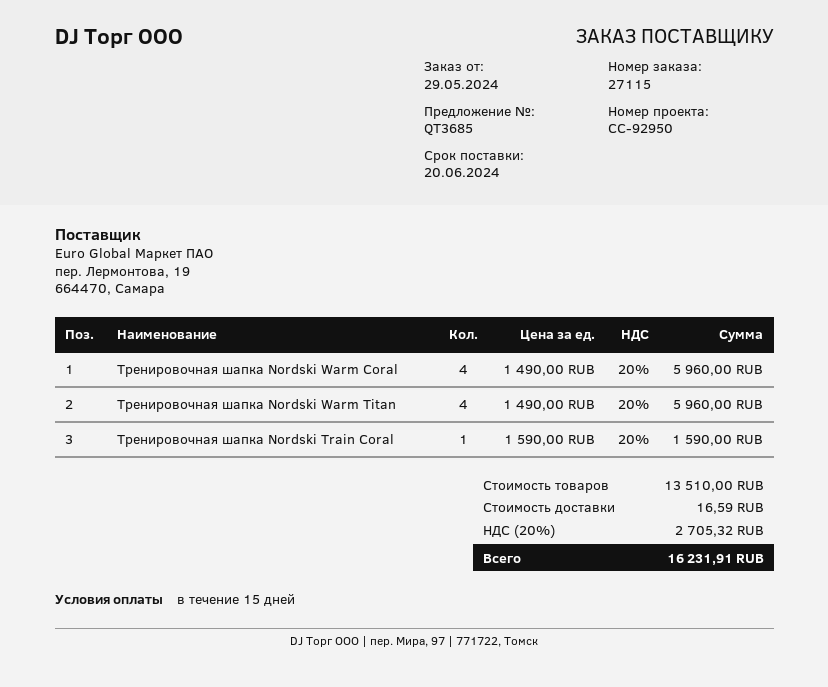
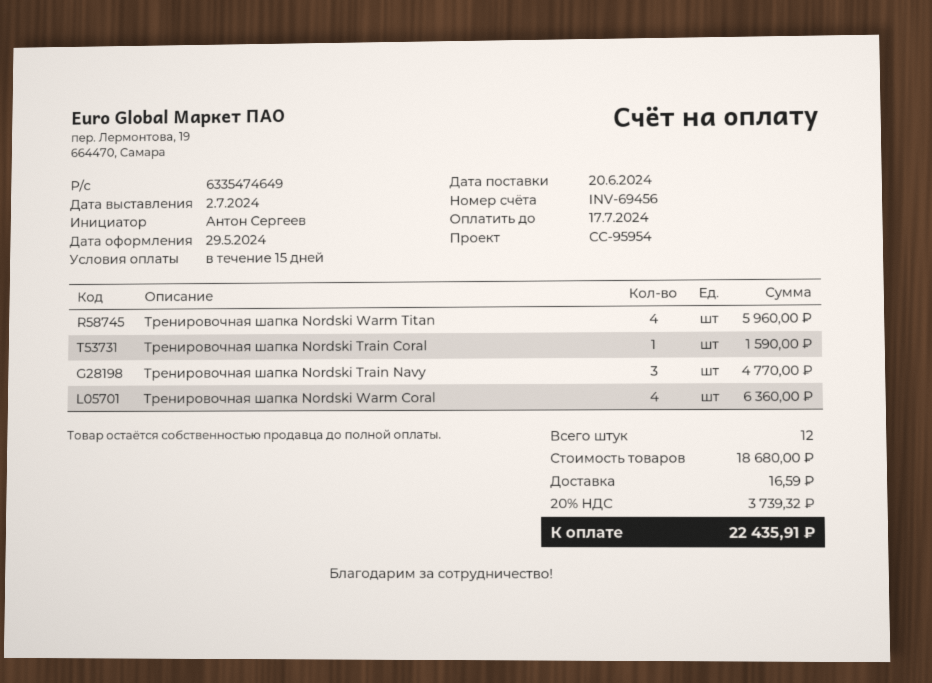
reference: CC-92950 -> CC-95954
Тренировочная шапка Nordski Warm Coral: 4 for 5960.00 -> 4 for 6360.00
Тренировочная шапка Nordski Train Navy: none -> 3 for 4770.00
subtotal: 13510.00 -> 18680.00
tax: 20% = 2705.32 -> 20% = 3739.32
total: 16231.91 -> 22435.91

